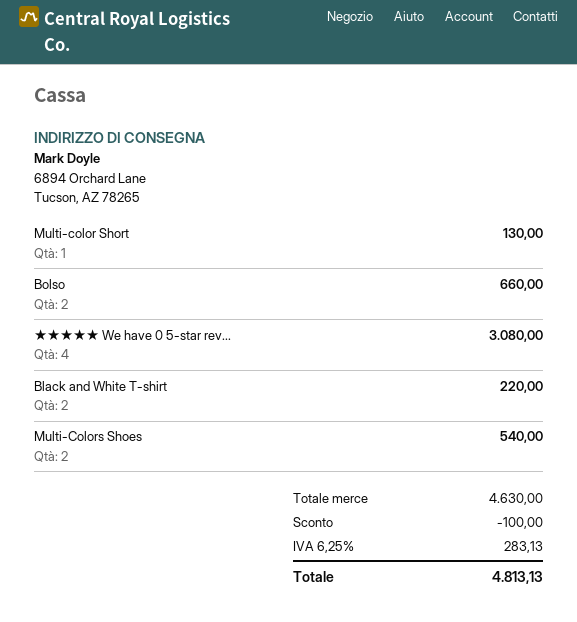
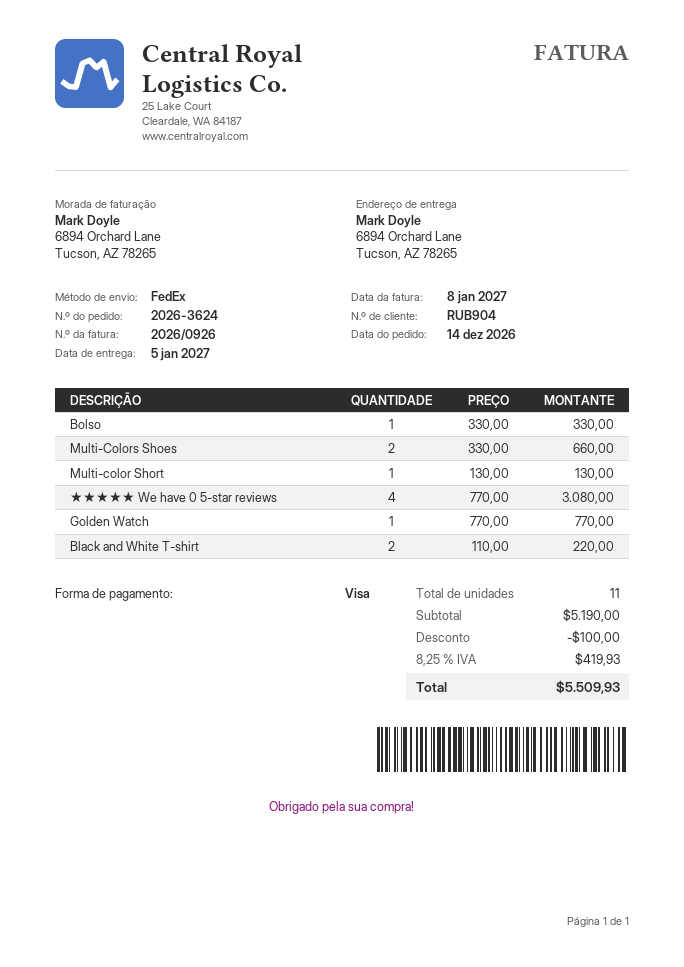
Bolso: 2 for 660.00 -> 1 for 330.00
Multi-Colors Shoes: 2 for 540.00 -> 2 for 660.00
Golden Watch: none -> 1 for 770.00
subtotal: 4630.00 -> 5190.00
tax: 6.25% = 283.13 -> 8.25% = 419.93
total: 4813.13 -> 5509.93

